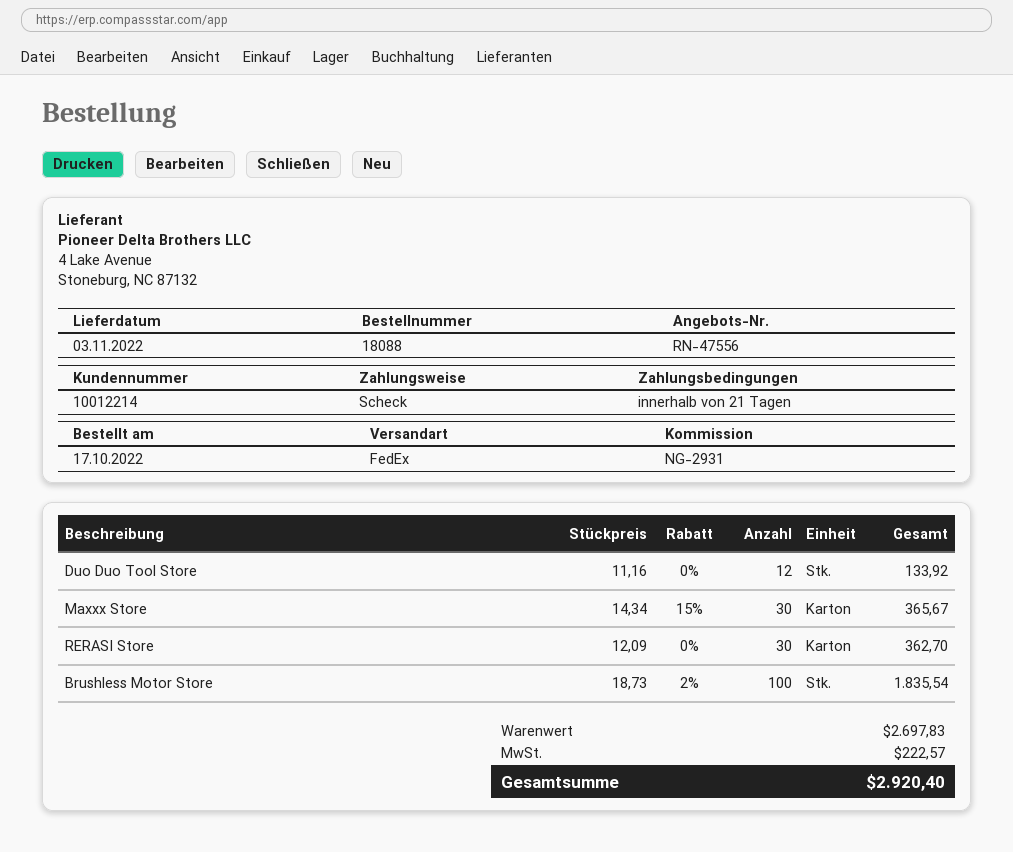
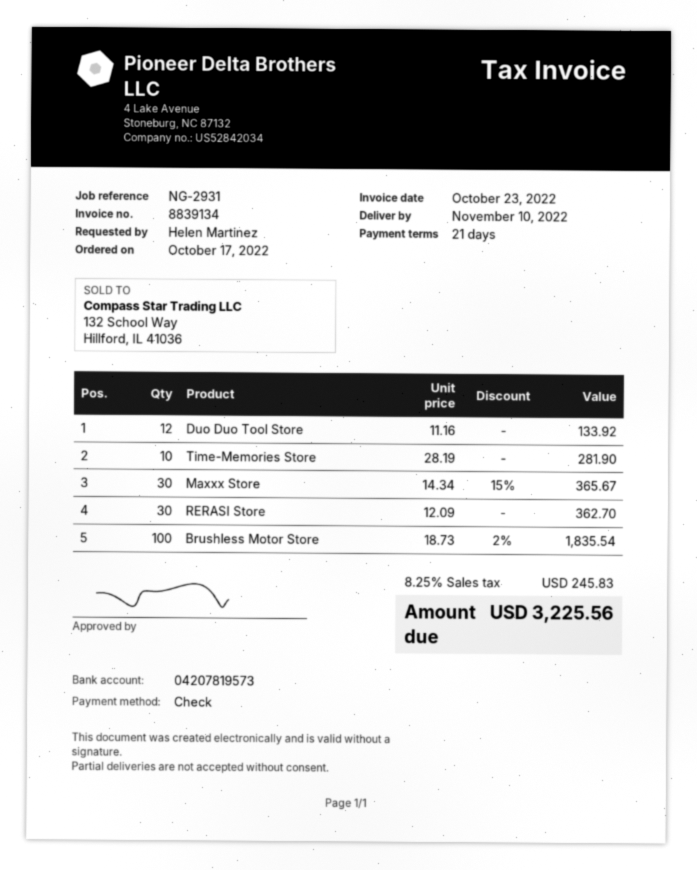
delivery date: 2022-11-03 -> 2022-11-10
Time-Memories Store: none -> 10 x 28.19 = 281.90
tax: 222.57 -> 245.83
total: 2920.40 -> 3225.56

